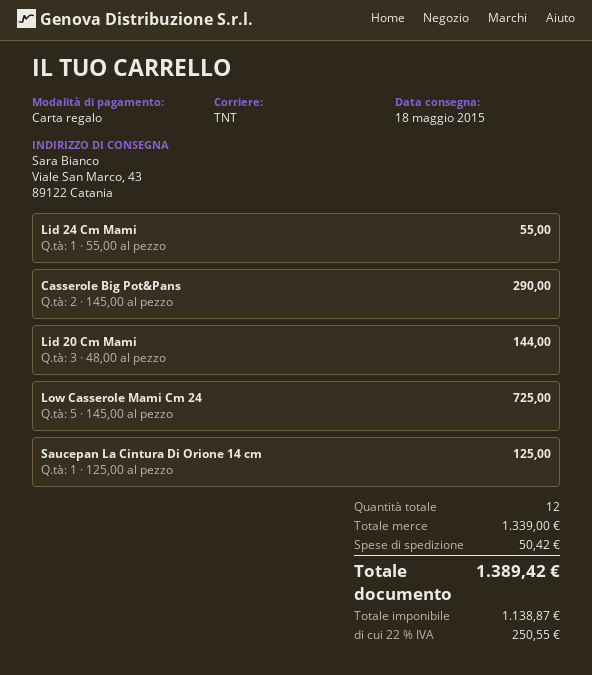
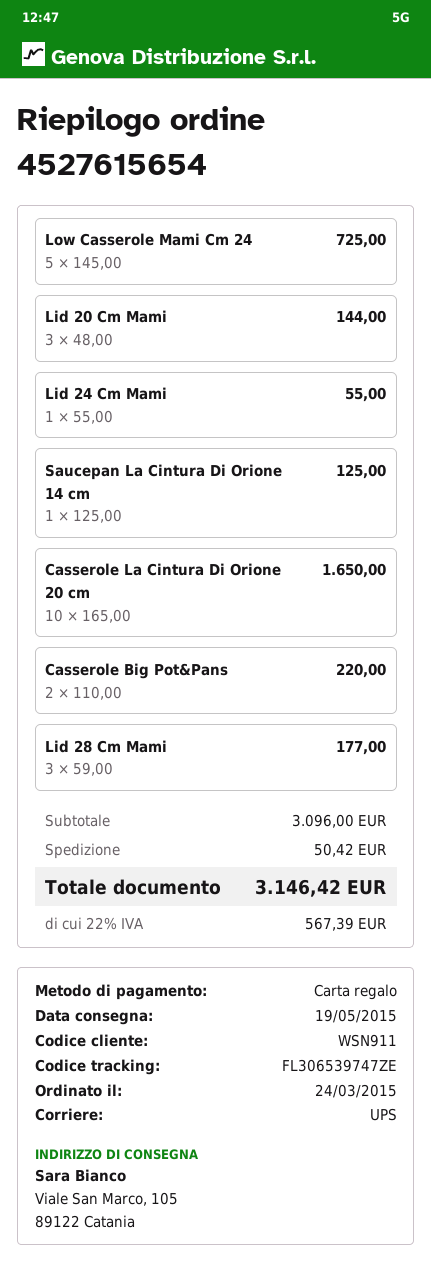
delivery date: 2015-05-18 -> 2015-05-19
shipping method: TNT -> UPS
ship to: Viale San Marco, 43, 89122 Catania -> Viale San Marco, 105, 89122 Catania
Casserole Big Pot&Pans: 2 x 145.00 = 290.00 -> 2 x 110.00 = 220.00
Casserole La Cintura Di Orione 20 cm: none -> 10 x 165.00 = 1650.00
Lid 28 Cm Mami: none -> 3 x 59.00 = 177.00
subtotal: 1339.00 -> 3096.00
tax: 22% = 250.55 -> 22% = 567.39
total: 1389.42 -> 3146.42

